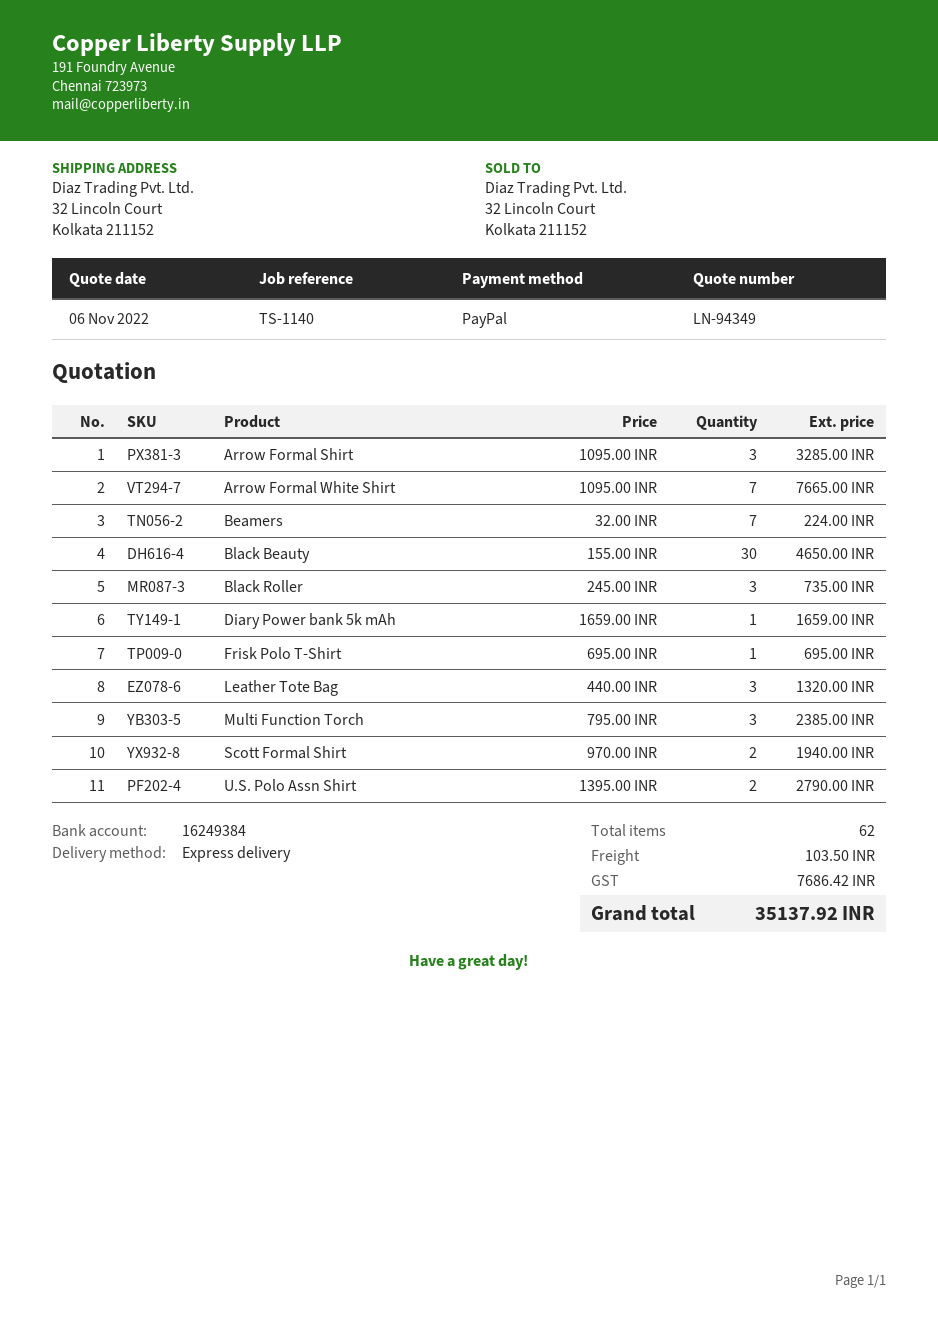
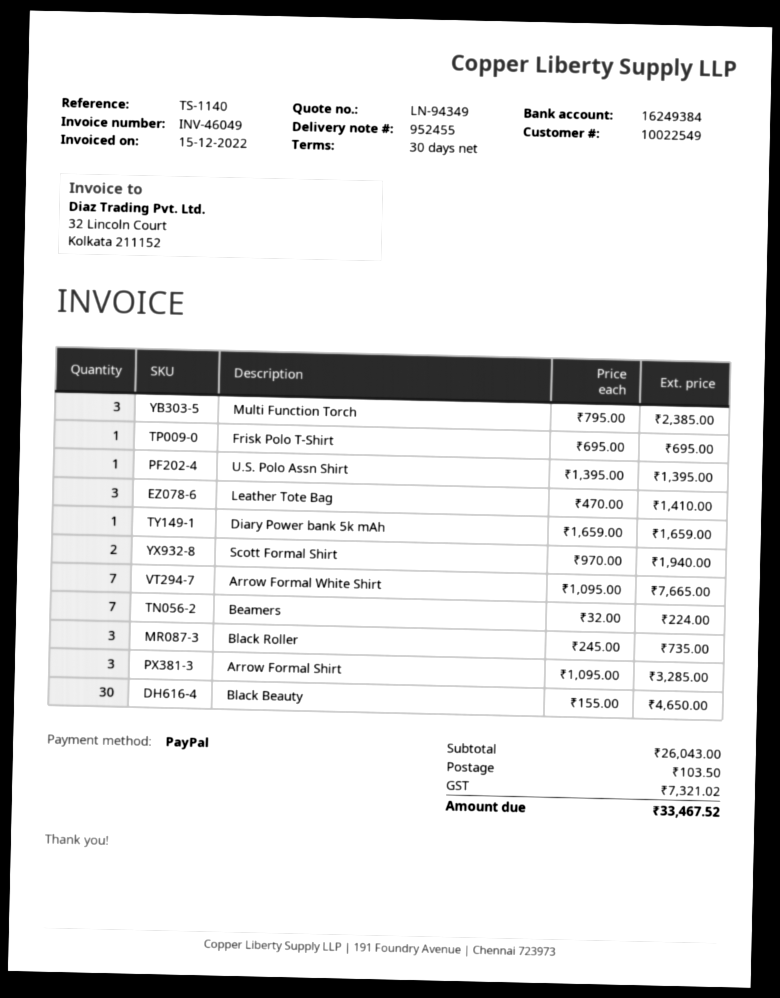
Leather Tote Bag: 3 x 440.00 = 1320.00 -> 3 x 470.00 = 1410.00
U.S. Polo Assn Shirt: 2 x 1395.00 = 2790.00 -> 1 x 1395.00 = 1395.00
tax: 7686.42 -> 7321.02
total: 35137.92 -> 33467.52

